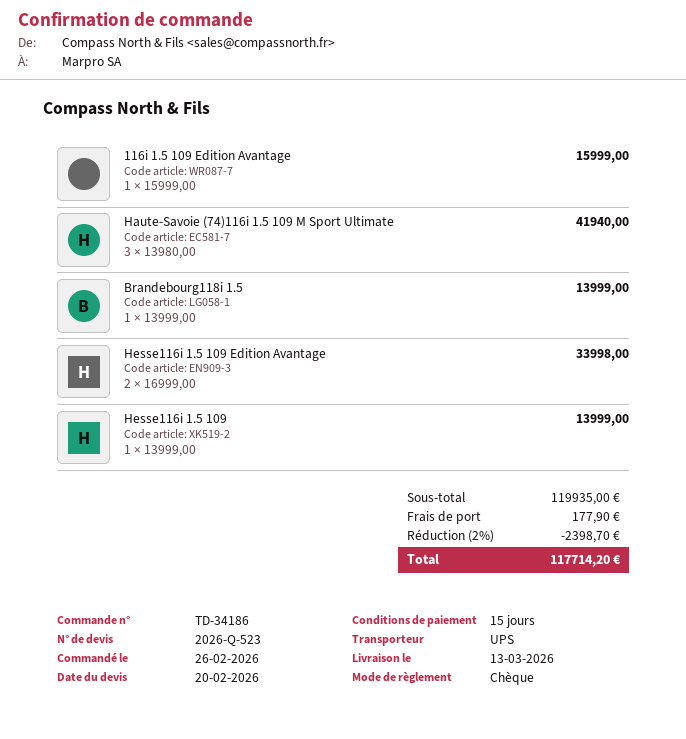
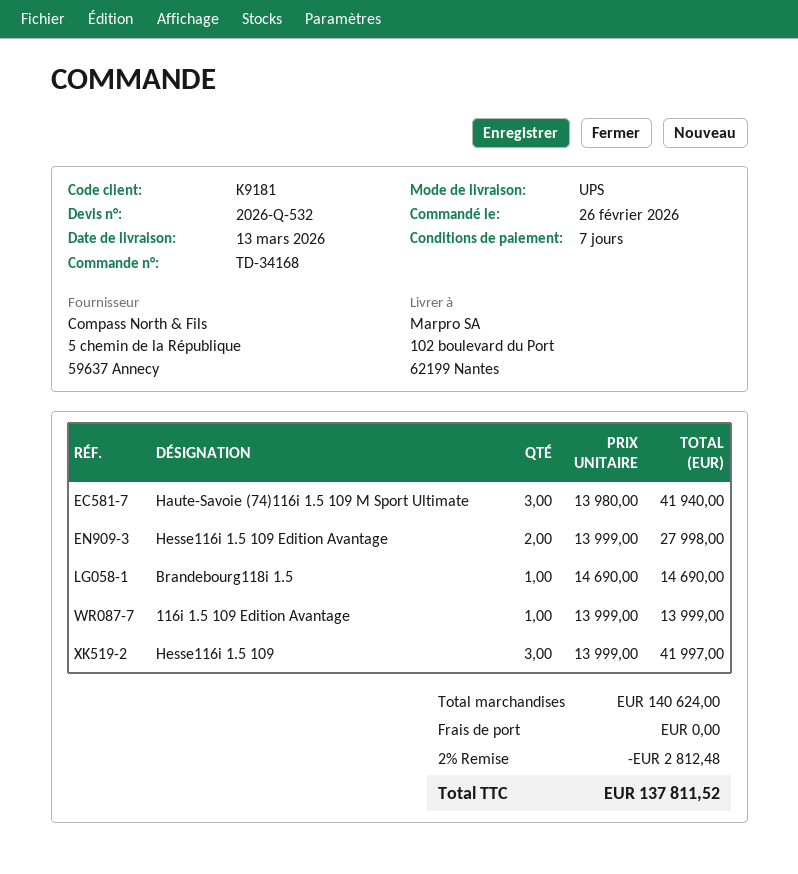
quote number: 2026-Q-523 -> 2026-Q-532
order number: TD-34186 -> TD-34168
payment terms: 15 days -> 7 days
116i 1.5 109 Edition Avantage: 1 x 15999.00 = 15999.00 -> 1 x 13999.00 = 13999.00
Brandebourg118i 1.5: 1 x 13999.00 = 13999.00 -> 1 x 14690.00 = 14690.00
Hesse116i 1.5 109 Edition Avantage: 2 x 16999.00 = 33998.00 -> 2 x 13999.00 = 27998.00
Hesse116i 1.5 109: 1 x 13999.00 = 13999.00 -> 3 x 13999.00 = 41997.00
subtotal: 119935.00 -> 140624.00
discount: 2% = 2398.70 -> 2% = 2812.48
shipping: 177.90 -> 0.00
total: 117714.20 -> 137811.52

